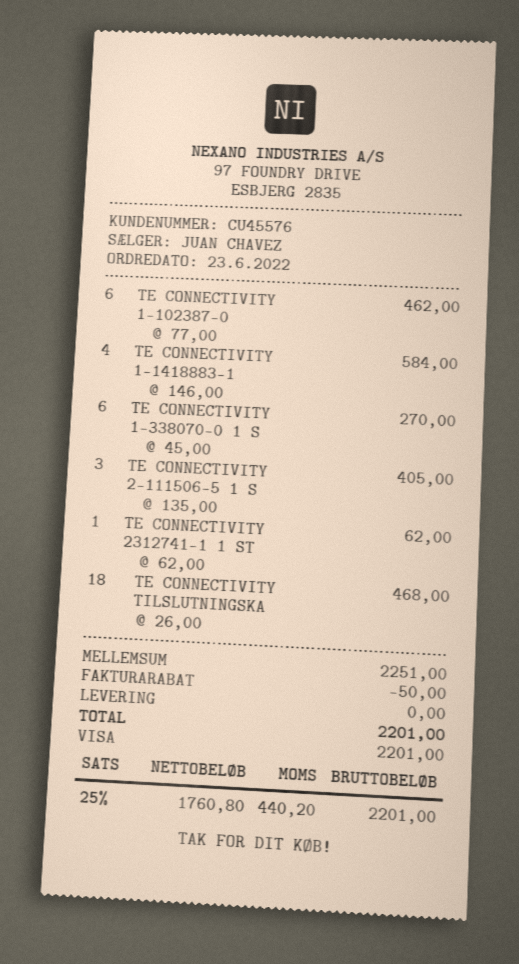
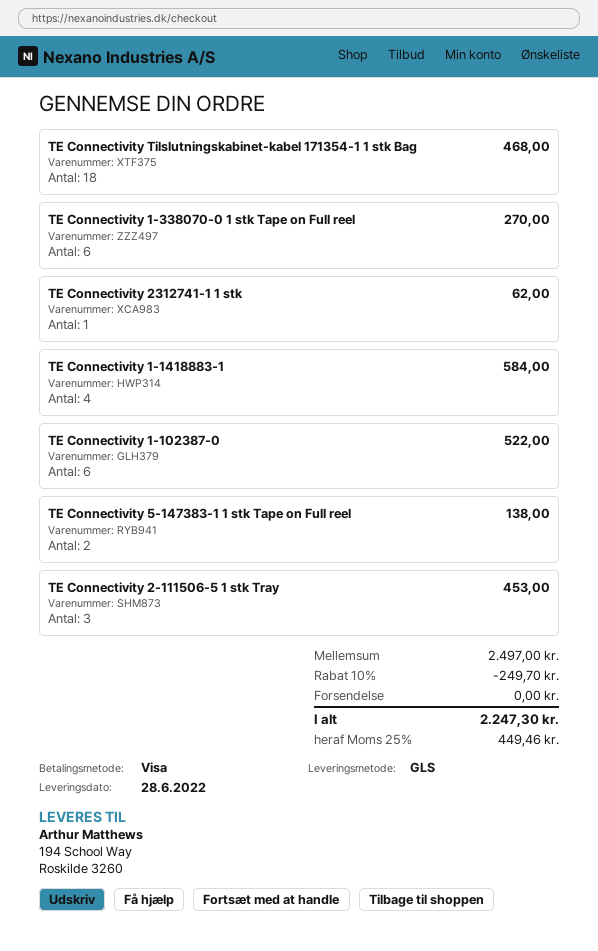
TE CONNECTIVITY 1-102387-0: 6 for 462.00 -> 6 for 522.00
TE CONNECTIVITY 2-111506-5 1 S: 3 for 405.00 -> 3 for 453.00
TE Connectivity 5-147383-1 1 stk Tape on Full reel: none -> 2 for 138.00
subtotal: 2251.00 -> 2497.00
discount: 50.00 -> 249.70
tax: 25% = 440.20 -> 25% = 449.46
total: 2201.00 -> 2247.30

